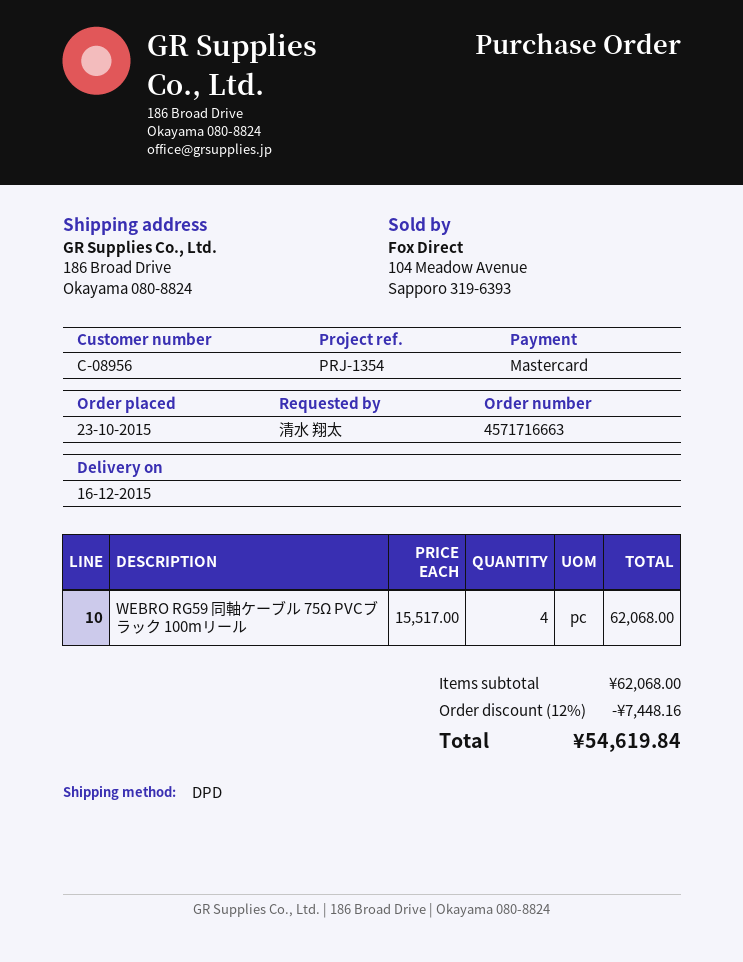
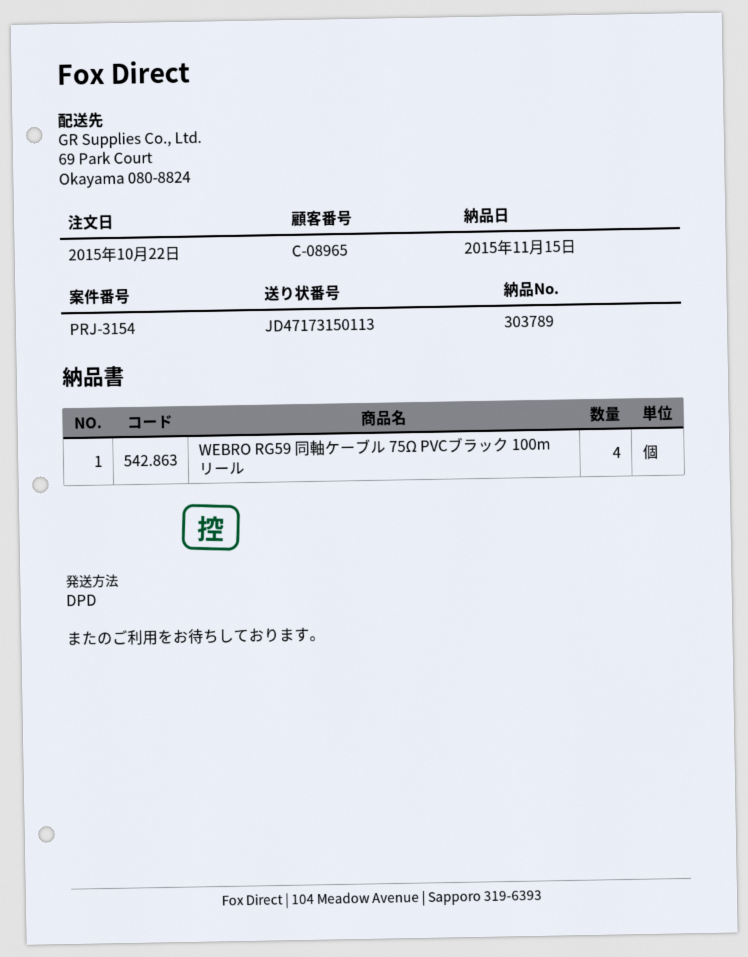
order date: 2015-10-23 -> 2015-10-22
delivery date: 2015-12-16 -> 2015-11-15
customer number: C-08956 -> C-08965
reference: PRJ-1354 -> PRJ-3154
ship to: 186 Broad Drive, Okayama 080-8824 -> 69 Park Court, Okayama 080-8824

